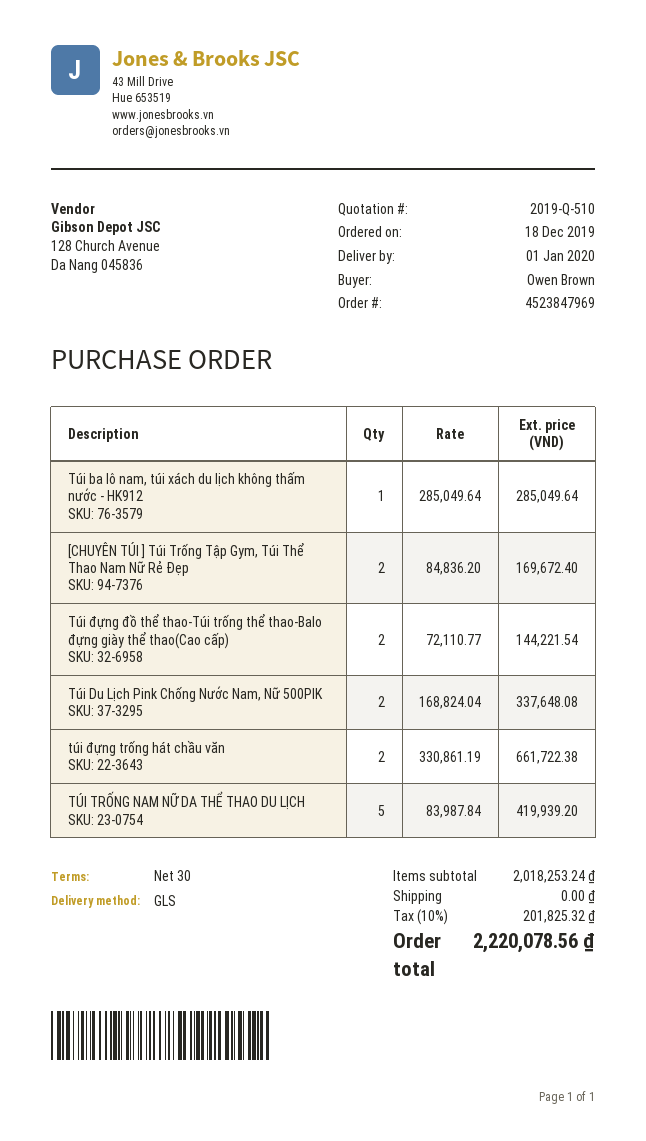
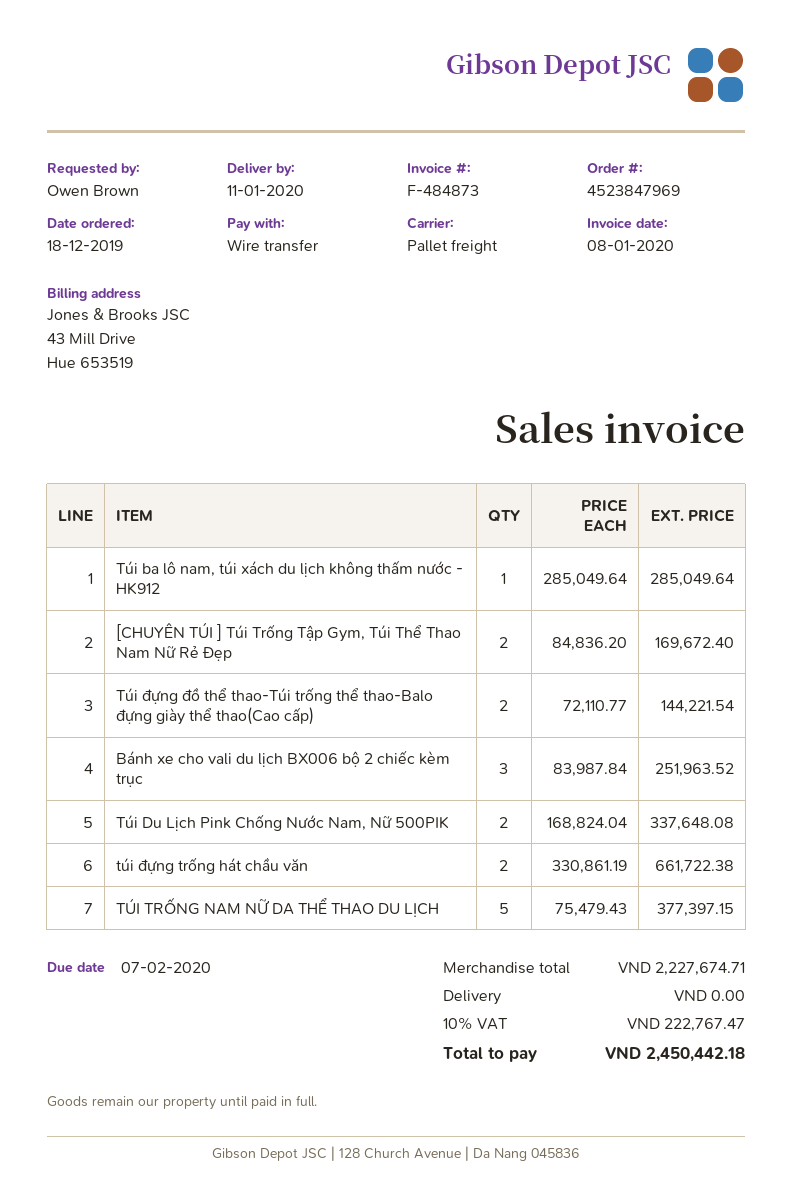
delivery date: 2020-01-01 -> 2020-01-11
shipping method: GLS -> pallet freight
TÚI TRỐNG NAM NỮ DA THỂ THAO DU LỊCH: 5 x 83987.84 = 419939.20 -> 5 x 75479.43 = 377397.15
Bánh xe cho vali du lịch BX006 bộ 2 chiếc kèm trục: none -> 3 x 83987.84 = 251963.52
subtotal: 2018253.24 -> 2227674.71
tax: 10% = 201825.32 -> 10% = 222767.47
total: 2220078.56 -> 2450442.18

